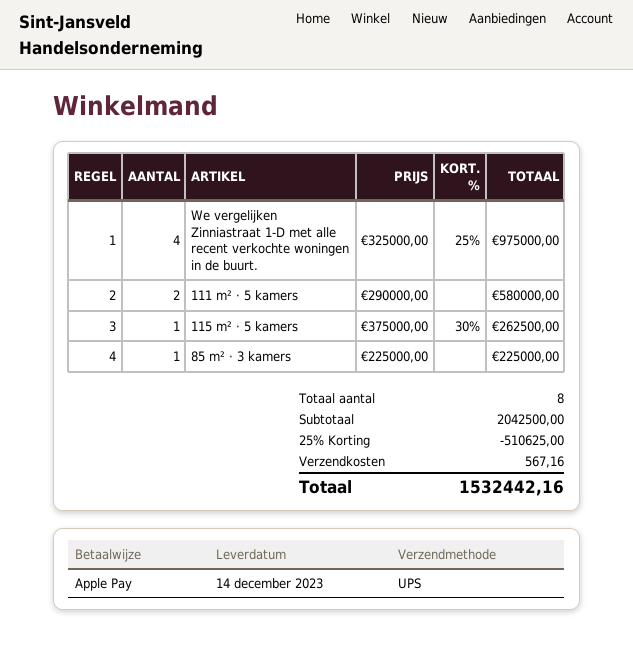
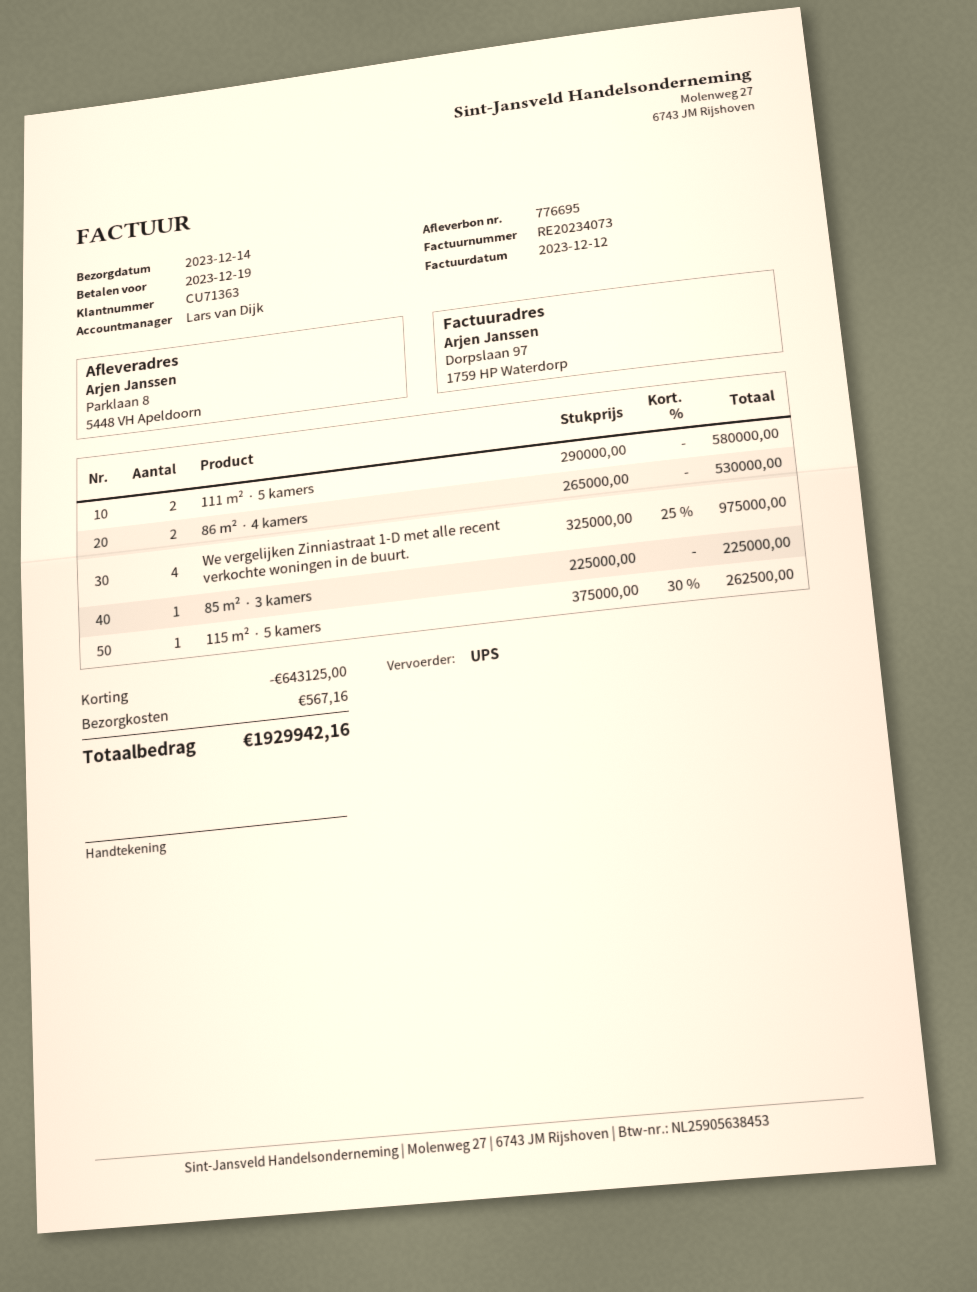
86 m² · 4 kamers: none -> 2 x 265000.00 = 530000.00
discount: 510625.00 -> 643125.00
total: 1532442.16 -> 1929942.16

